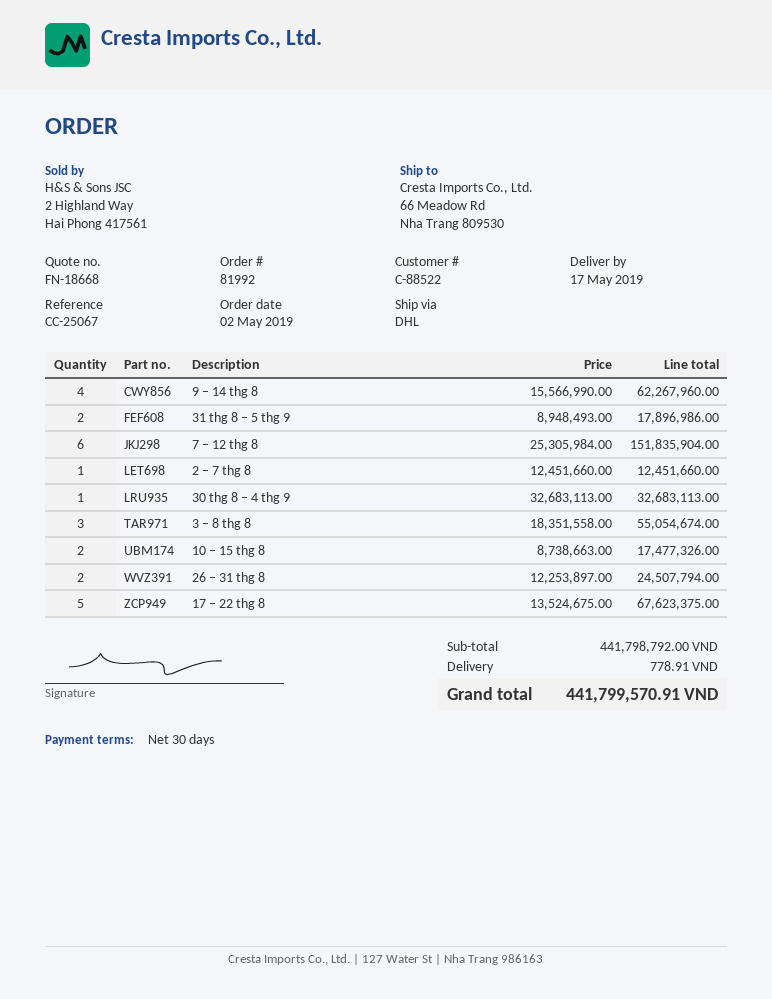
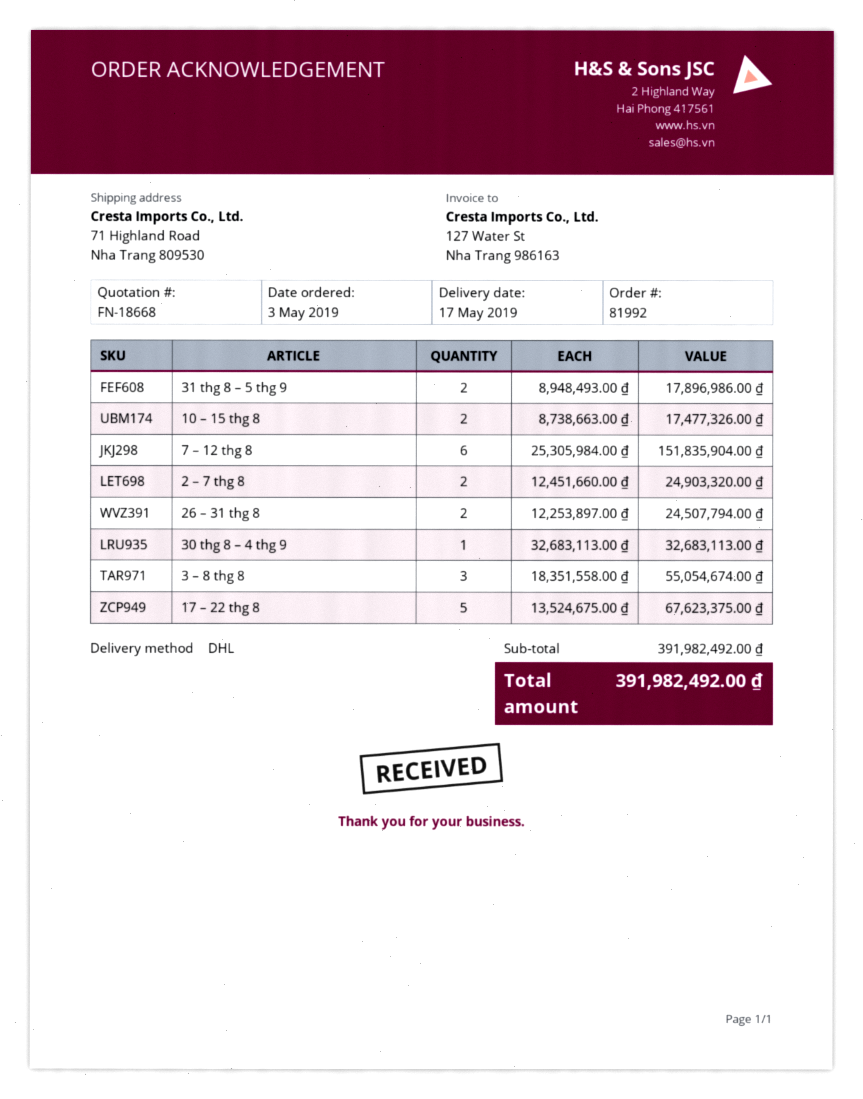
order date: 2019-05-02 -> 2019-05-03
ship to: 66 Meadow Rd, Nha Trang 809530 -> 71 Highland Road, Nha Trang 809530
9 – 14 thg 8: 4 x 15566990.00 = 62267960.00 -> none
2 – 7 thg 8: 1 x 12451660.00 = 12451660.00 -> 2 x 12451660.00 = 24903320.00
subtotal: 441798792.00 -> 391982492.00
shipping: 778.91 -> none
total: 441799570.91 -> 391982492.00

